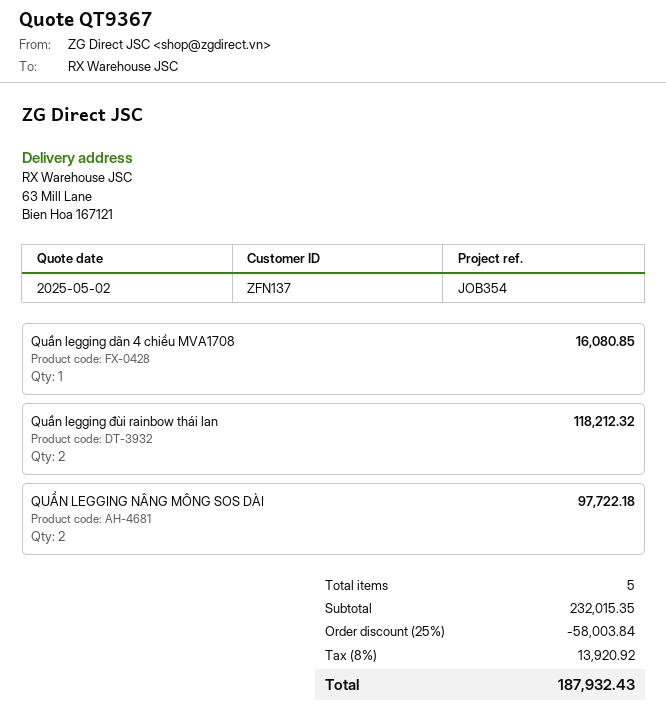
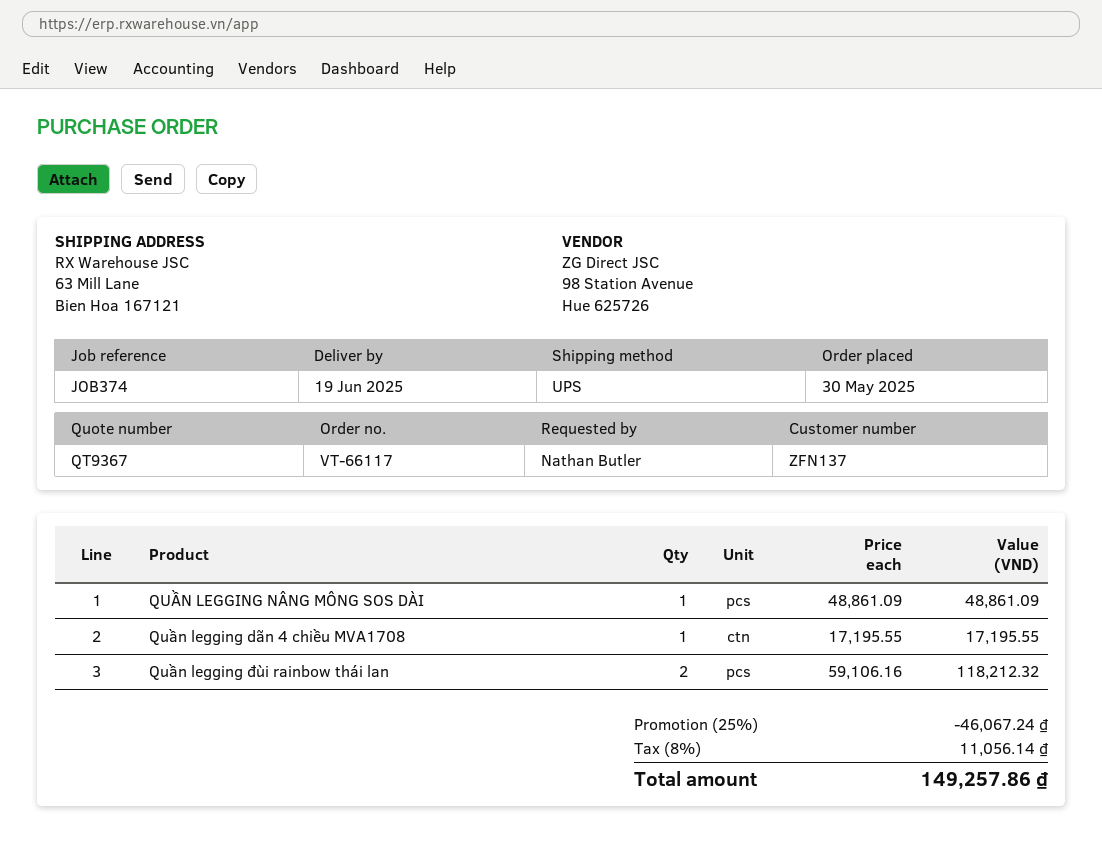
reference: JOB354 -> JOB374
Quần legging dãn 4 chiều MVA1708: 1 for 16080.85 -> 1 for 17195.55
QUẦN LEGGING NÂNG MÔNG SOS DÀI: 2 for 97722.18 -> 1 for 48861.09
discount: 25% = 58003.84 -> 25% = 46067.24
tax: 8% = 13920.92 -> 8% = 11056.14
total: 187932.43 -> 149257.86

